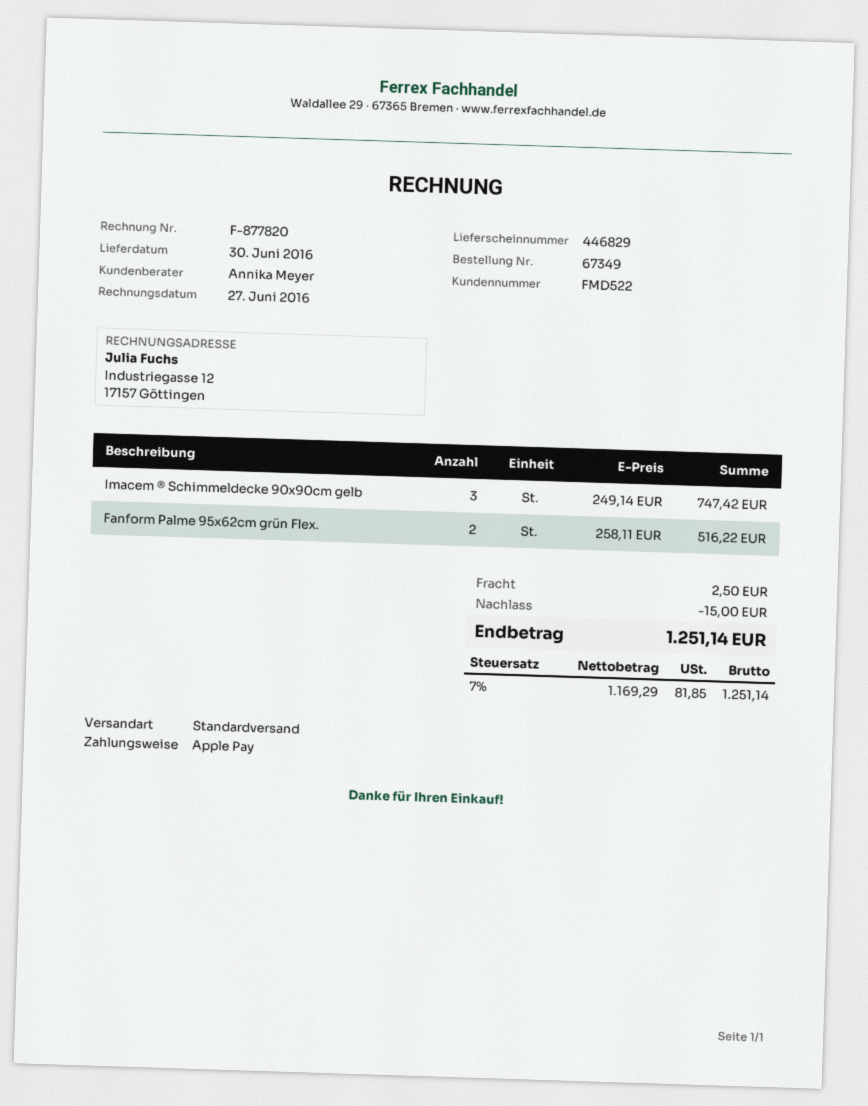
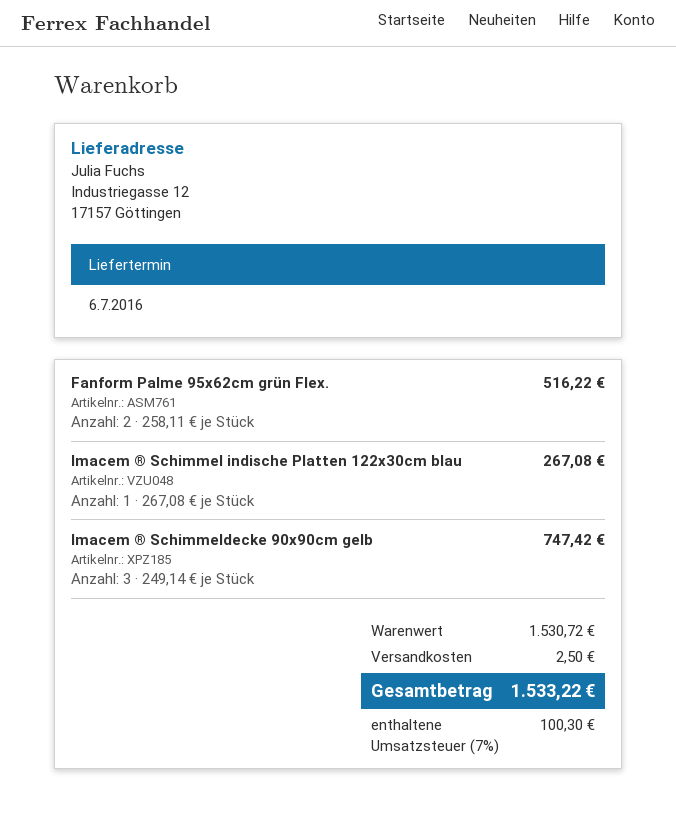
delivery date: 2016-06-30 -> 2016-07-06
Imacem ® Schimmel indische Platten 122x30cm blau: none -> 1 x 267.08 = 267.08
discount: 15.00 -> none
tax: 7% = 81.85 -> 7% = 100.30
total: 1251.14 -> 1533.22

